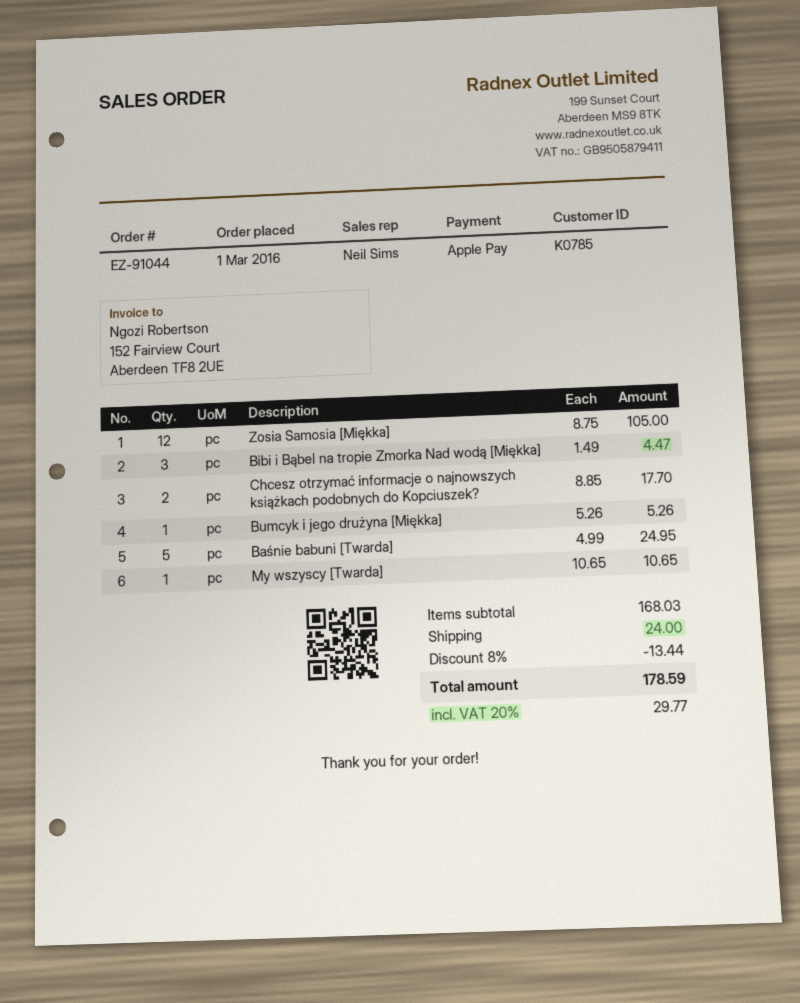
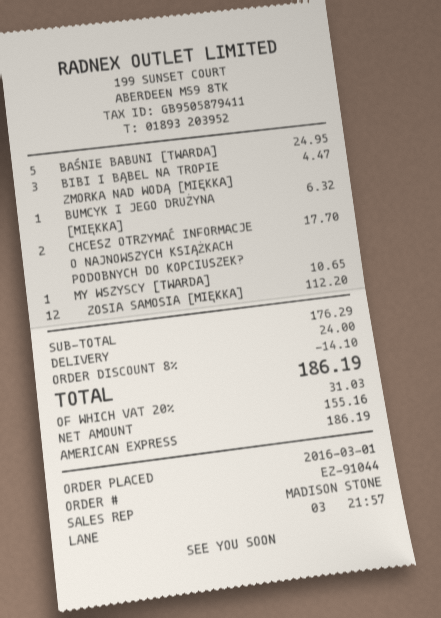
sales rep: Neil Sims -> MADISON STONE
payment method: Apple Pay -> American Express
Zosia Samosia [Miękka]: 12 for 105.00 -> 12 for 112.20
Bumcyk i jego drużyna [Miękka]: 1 for 5.26 -> 1 for 6.32
subtotal: 168.03 -> 176.29
discount: 8% = 13.44 -> 8% = 14.10
tax: 20% = 29.77 -> 20% = 31.03
total: 178.59 -> 186.19

